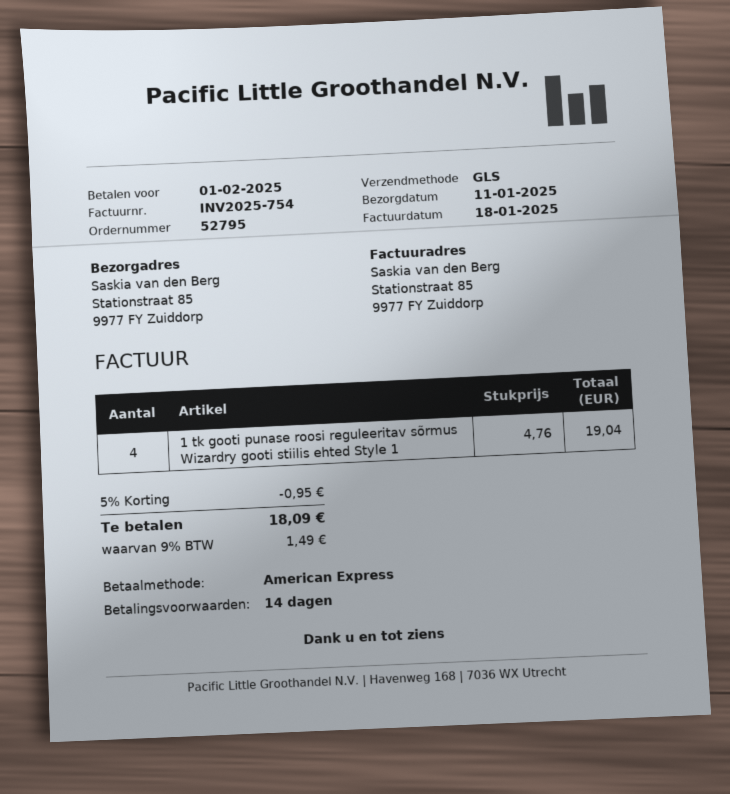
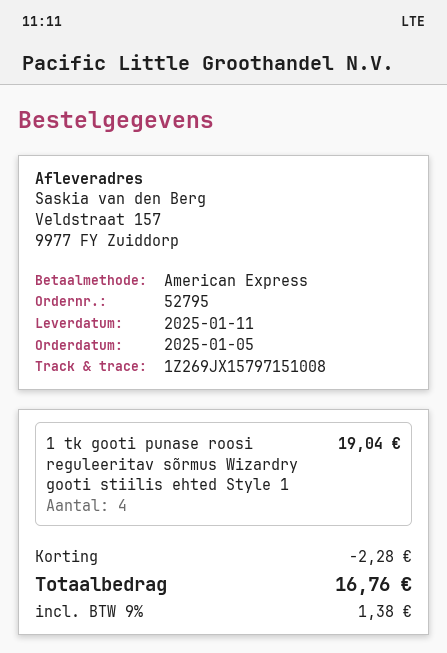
ship to: Stationstraat 85, 9977 FY Zuiddorp -> Veldstraat 157, 9977 FY Zuiddorp
discount: 0.95 -> 2.28
tax: 9% = 1.49 -> 9% = 1.38
total: 18.09 -> 16.76

